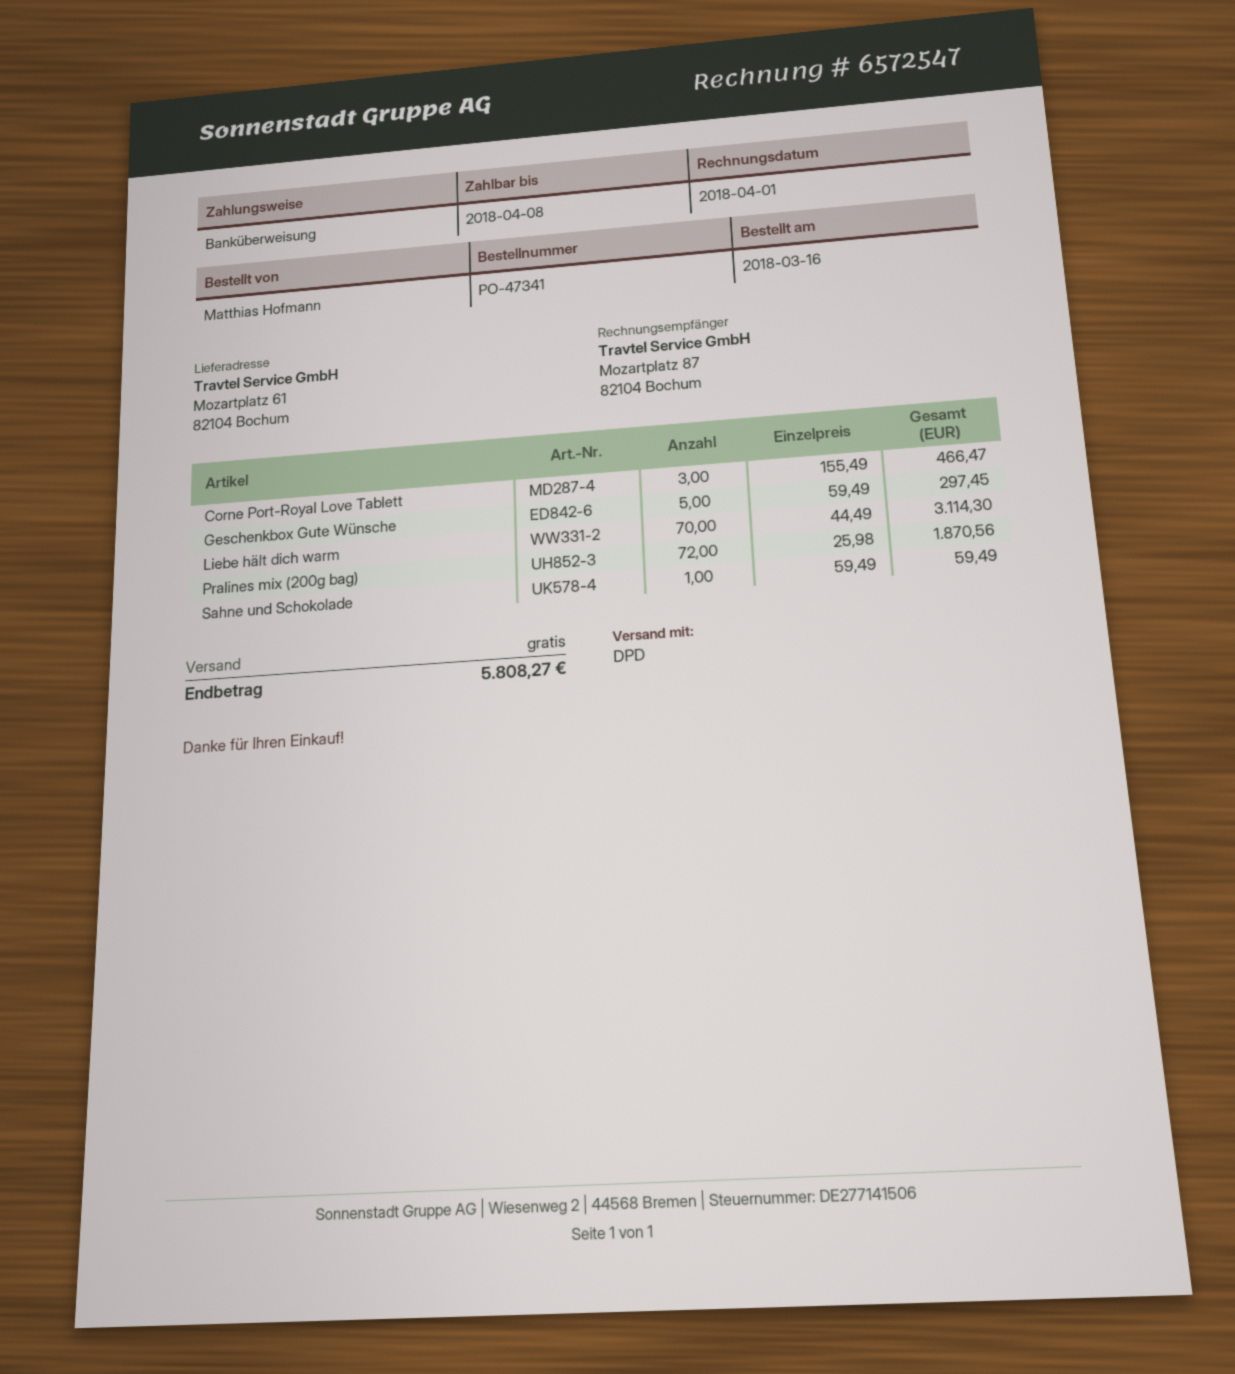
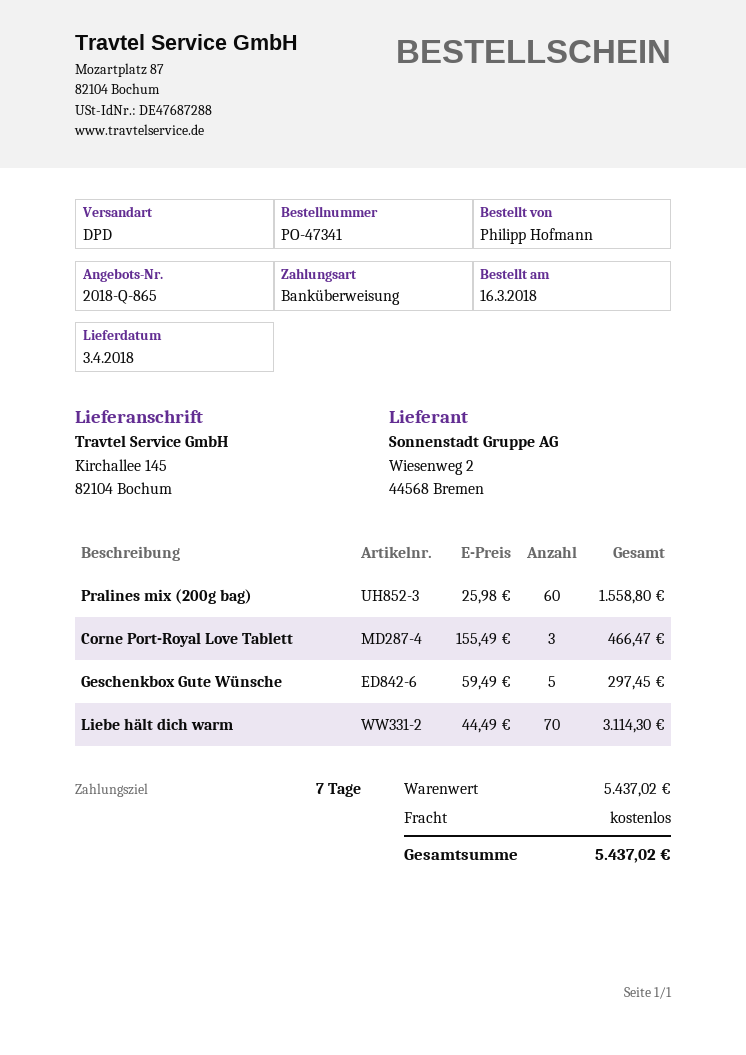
ordered by: Matthias Hofmann -> Philipp Hofmann
ship to: Mozartplatz 61, 82104 Bochum -> Kirchallee 145, 82104 Bochum
Pralines mix (200g bag): 72 x 25.98 = 1870.56 -> 60 x 25.98 = 1558.80
Sahne und Schokolade: 1 x 59.49 = 59.49 -> none
total: 5808.27 -> 5437.02

